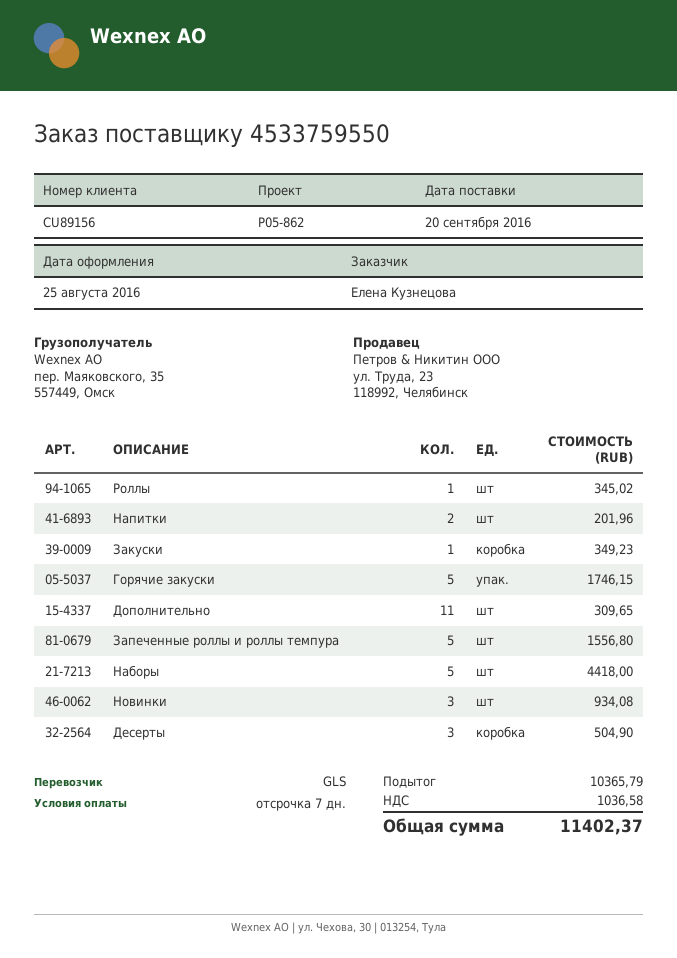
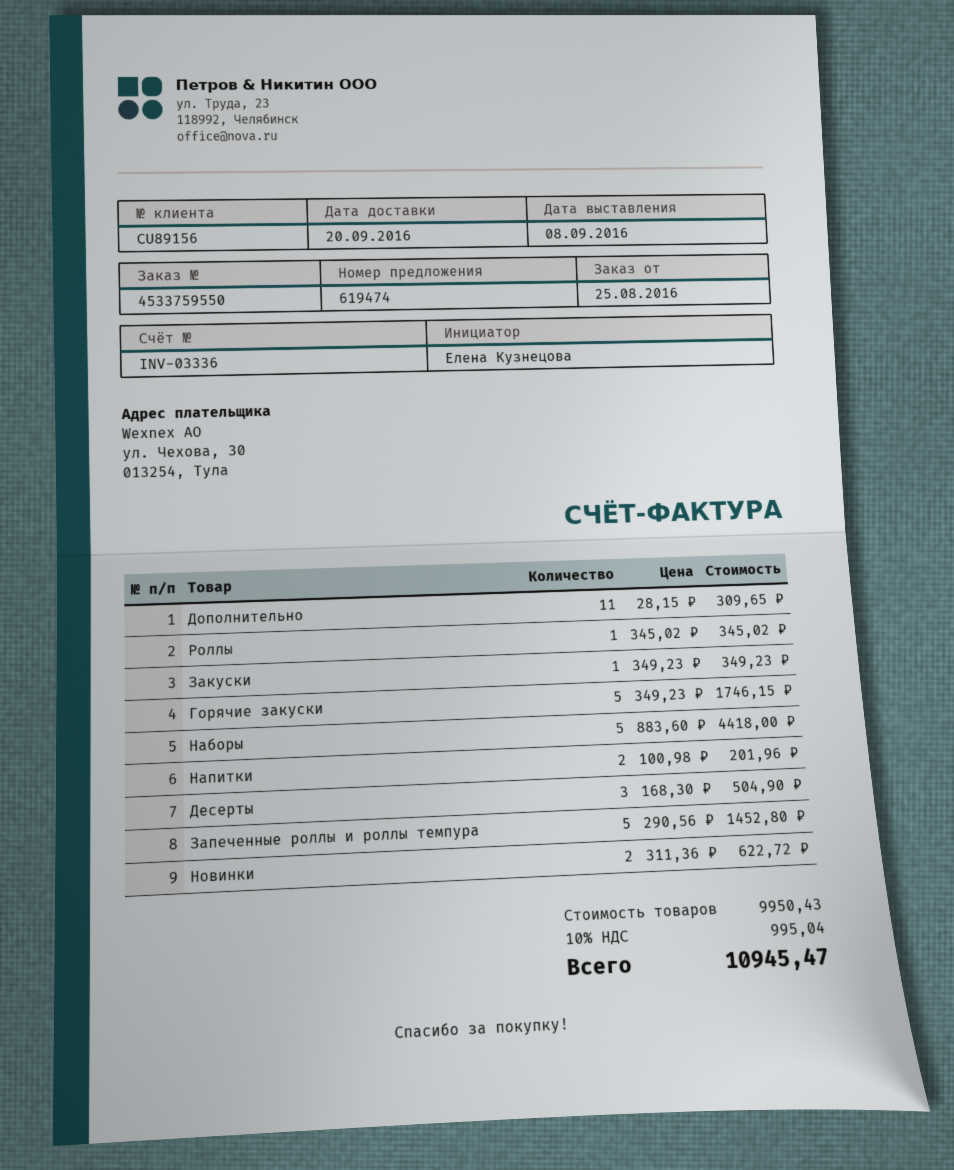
Запеченные роллы и роллы темпура: 5 for 1556.80 -> 5 for 1452.80
Новинки: 3 for 934.08 -> 2 for 622.72
subtotal: 10365.79 -> 9950.43
tax: 1036.58 -> 995.04
total: 11402.37 -> 10945.47

